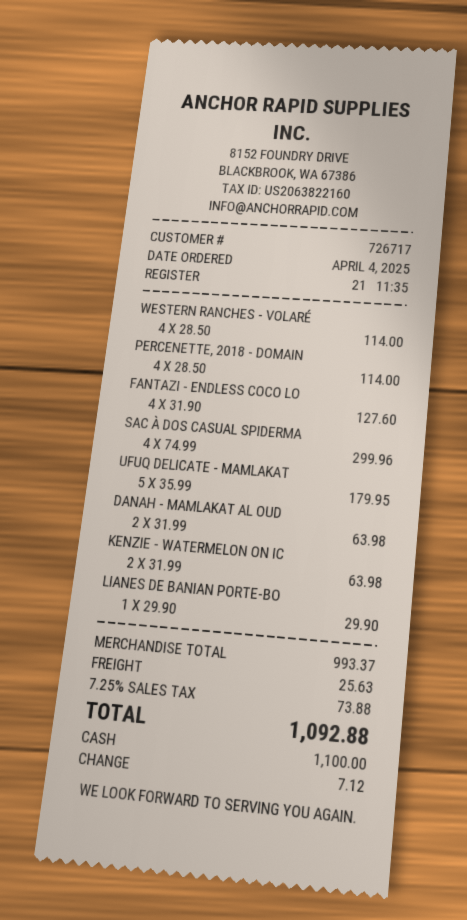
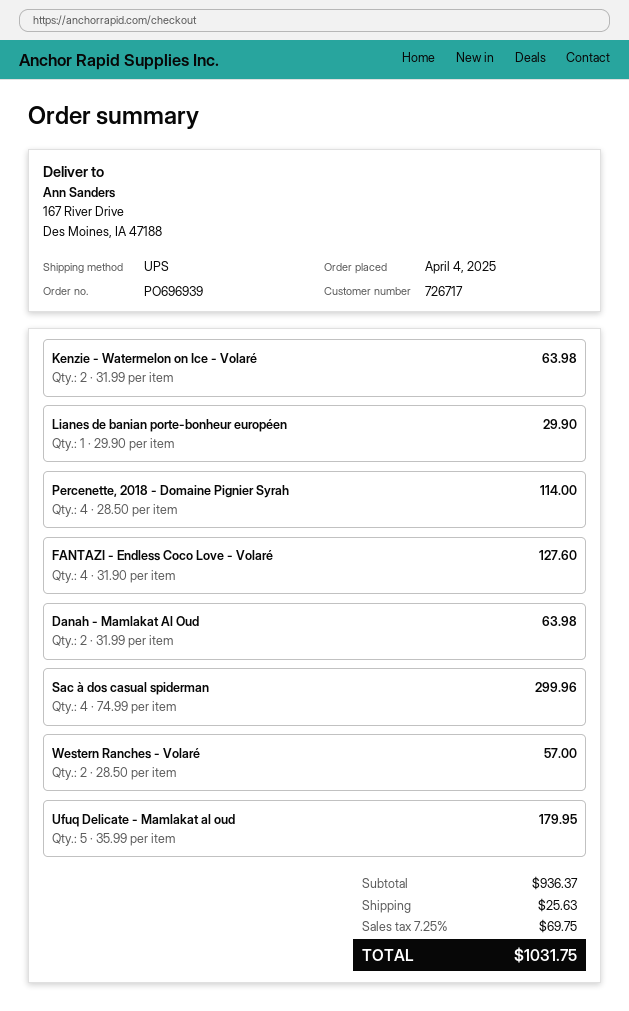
WESTERN RANCHES - VOLARÉ: 4 x 28.50 = 114.00 -> 2 x 28.50 = 57.00
subtotal: 993.37 -> 936.37
tax: 7.25% = 73.88 -> 7.25% = 69.75
total: 1092.88 -> 1031.75

